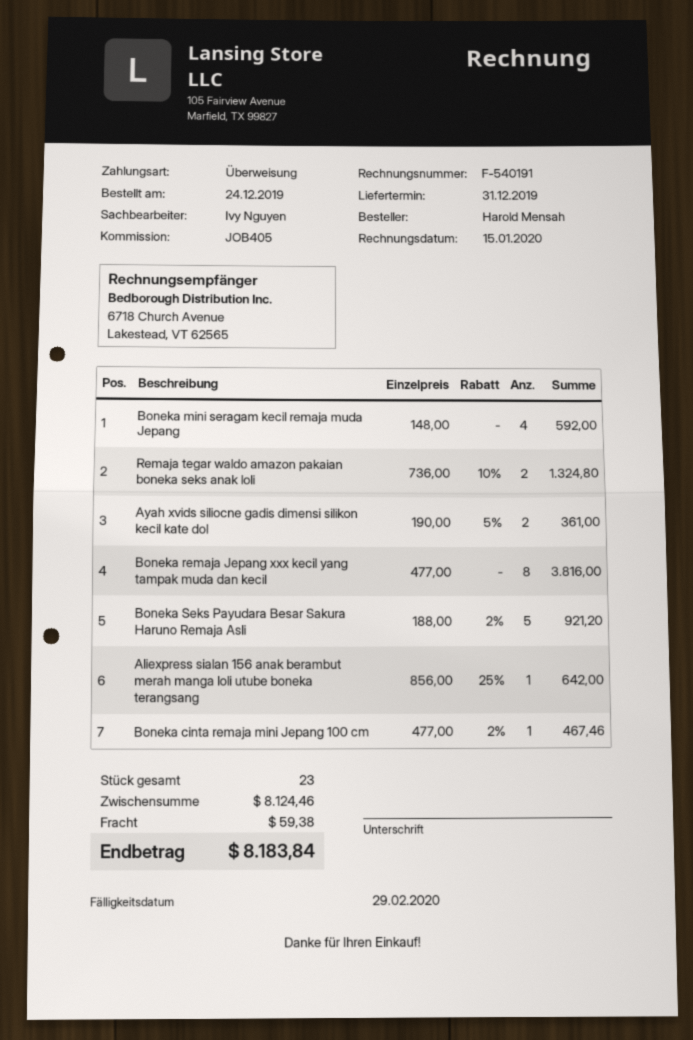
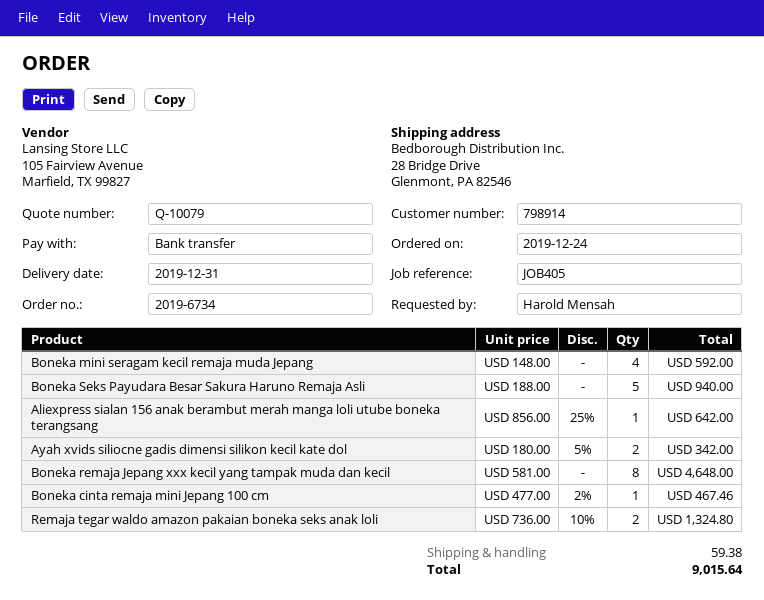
Ayah xvids siliocne gadis dimensi silikon kecil kate dol: 2 x 190.00 - 5% = 361.00 -> 2 x 180.00 - 5% = 342.00
Boneka remaja Jepang xxx kecil yang tampak muda dan kecil: 8 x 477.00 = 3816.00 -> 8 x 581.00 = 4648.00
Boneka Seks Payudara Besar Sakura Haruno Remaja Asli: 5 x 188.00 - 2% = 921.20 -> 5 x 188.00 = 940.00
total: 8183.84 -> 9015.64

